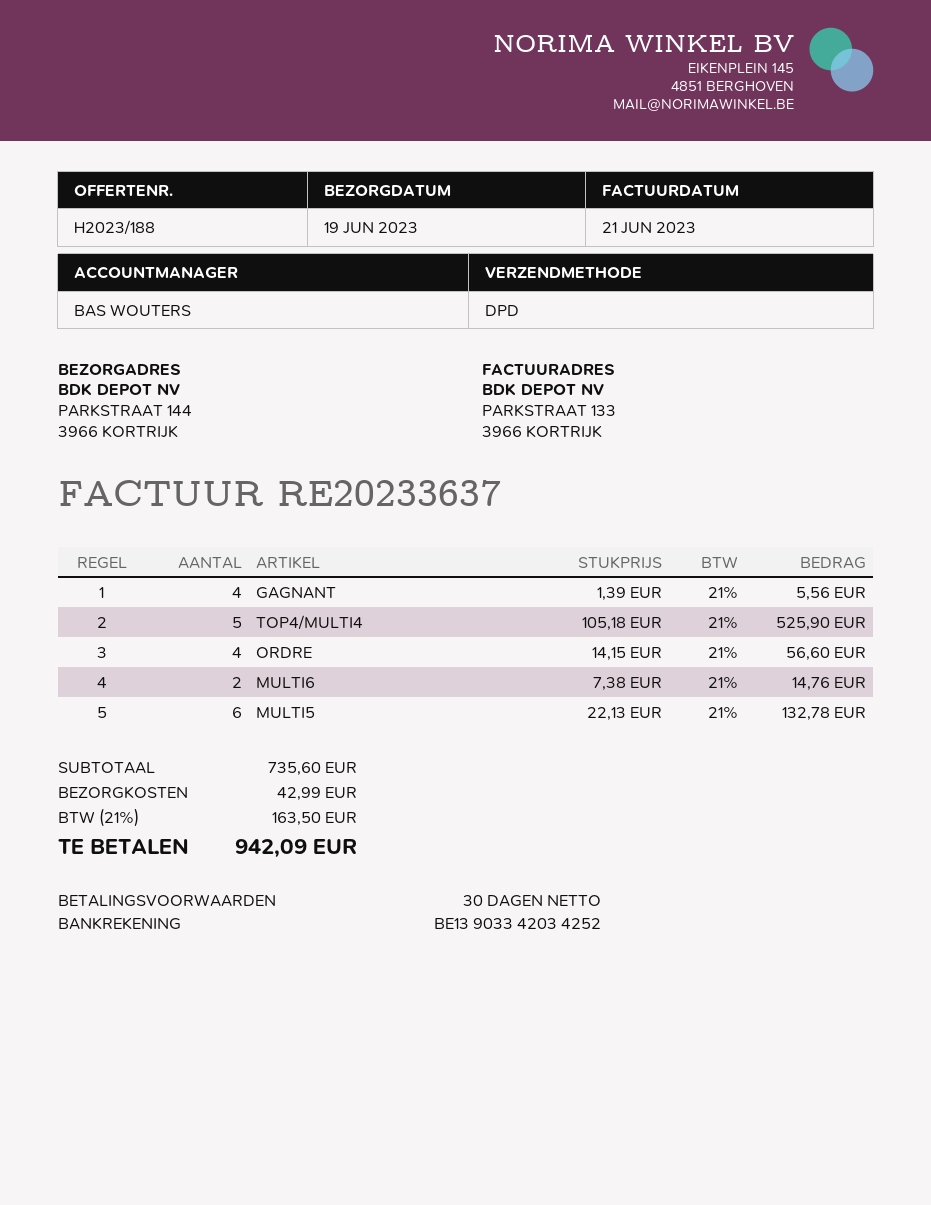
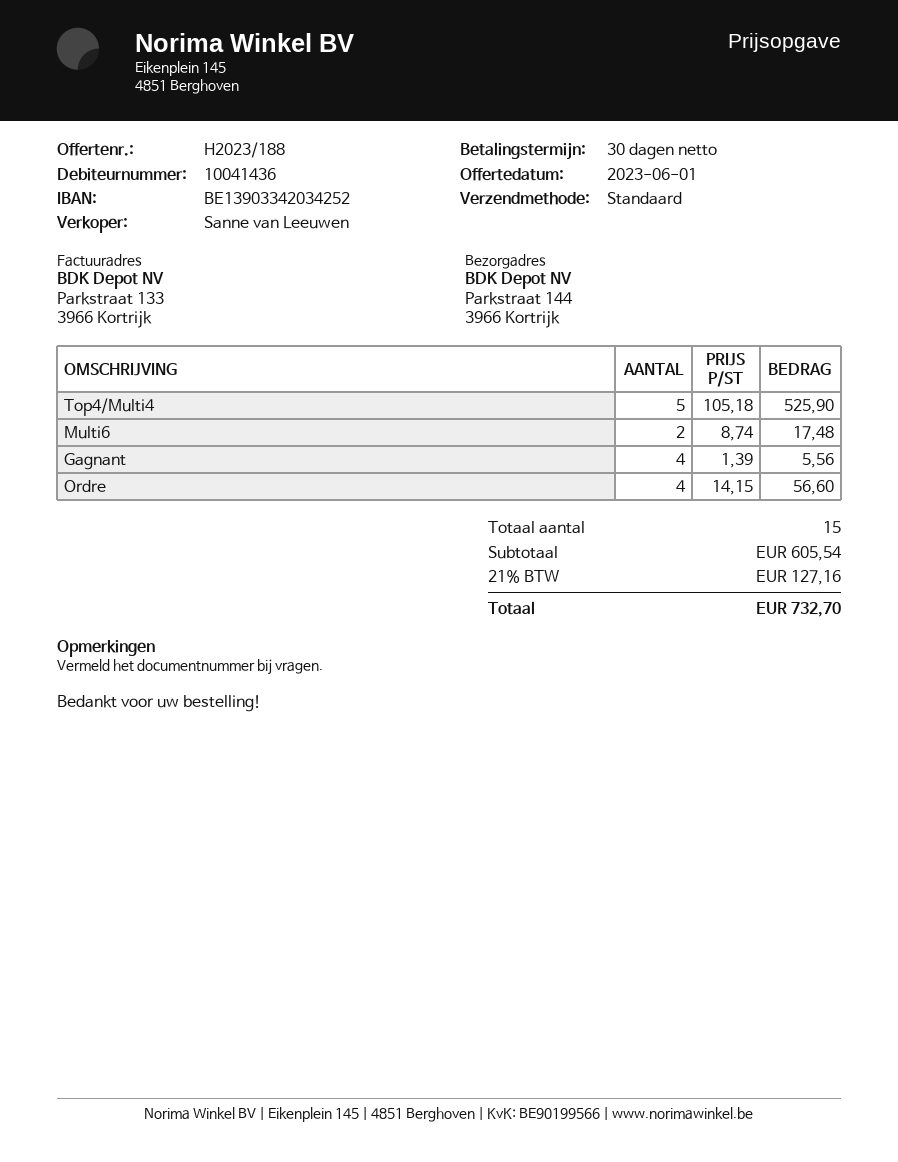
sales rep: BAS WOUTERS -> Sanne van Leeuwen
shipping method: DPD -> standard
MULTI6: 2 x 7.38 = 14.76 -> 2 x 8.74 = 17.48
MULTI5: 6 x 22.13 = 132.78 -> none
subtotal: 735.60 -> 605.54
shipping: 42.99 -> none
tax: 21% = 163.50 -> 21% = 127.16
total: 942.09 -> 732.70

